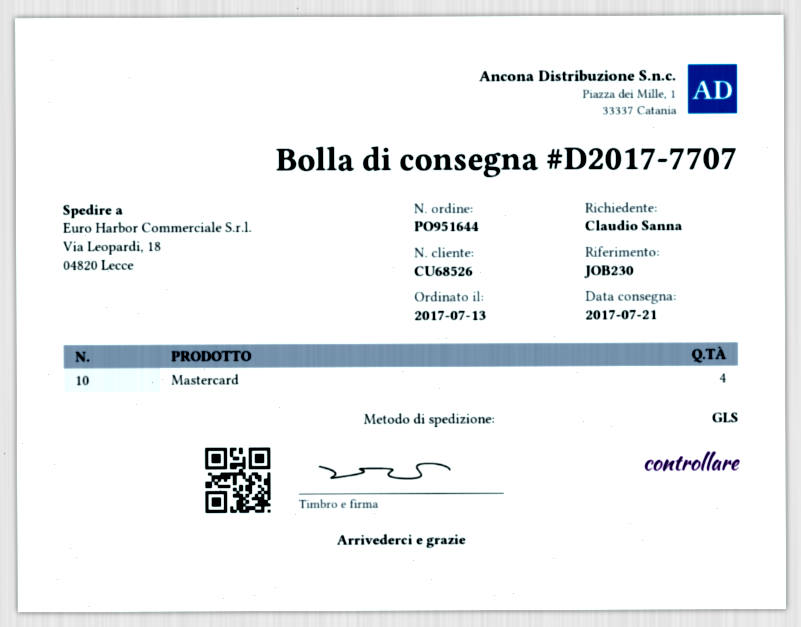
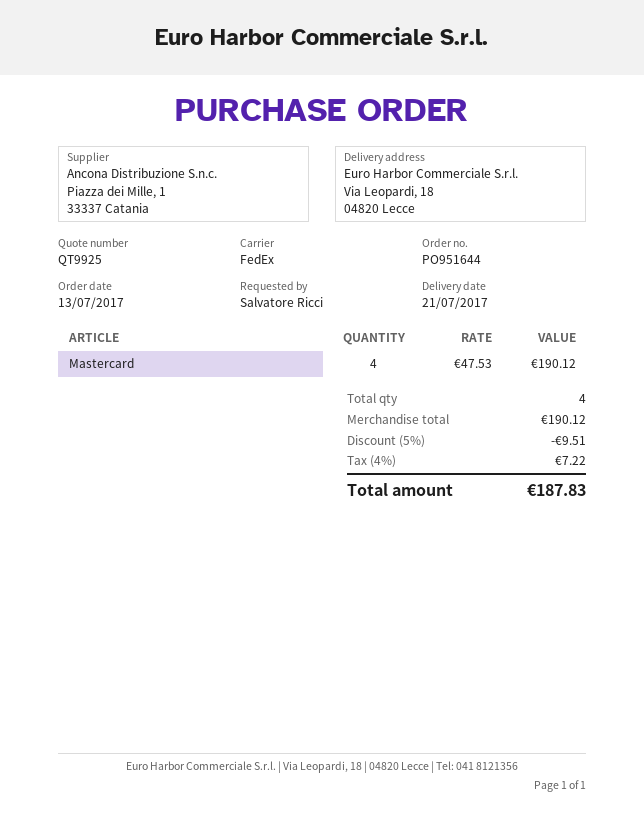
ordered by: Claudio Sanna -> Salvatore Ricci
shipping method: GLS -> FedEx

